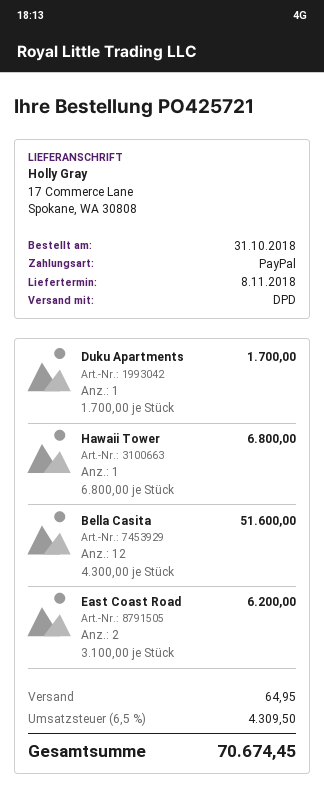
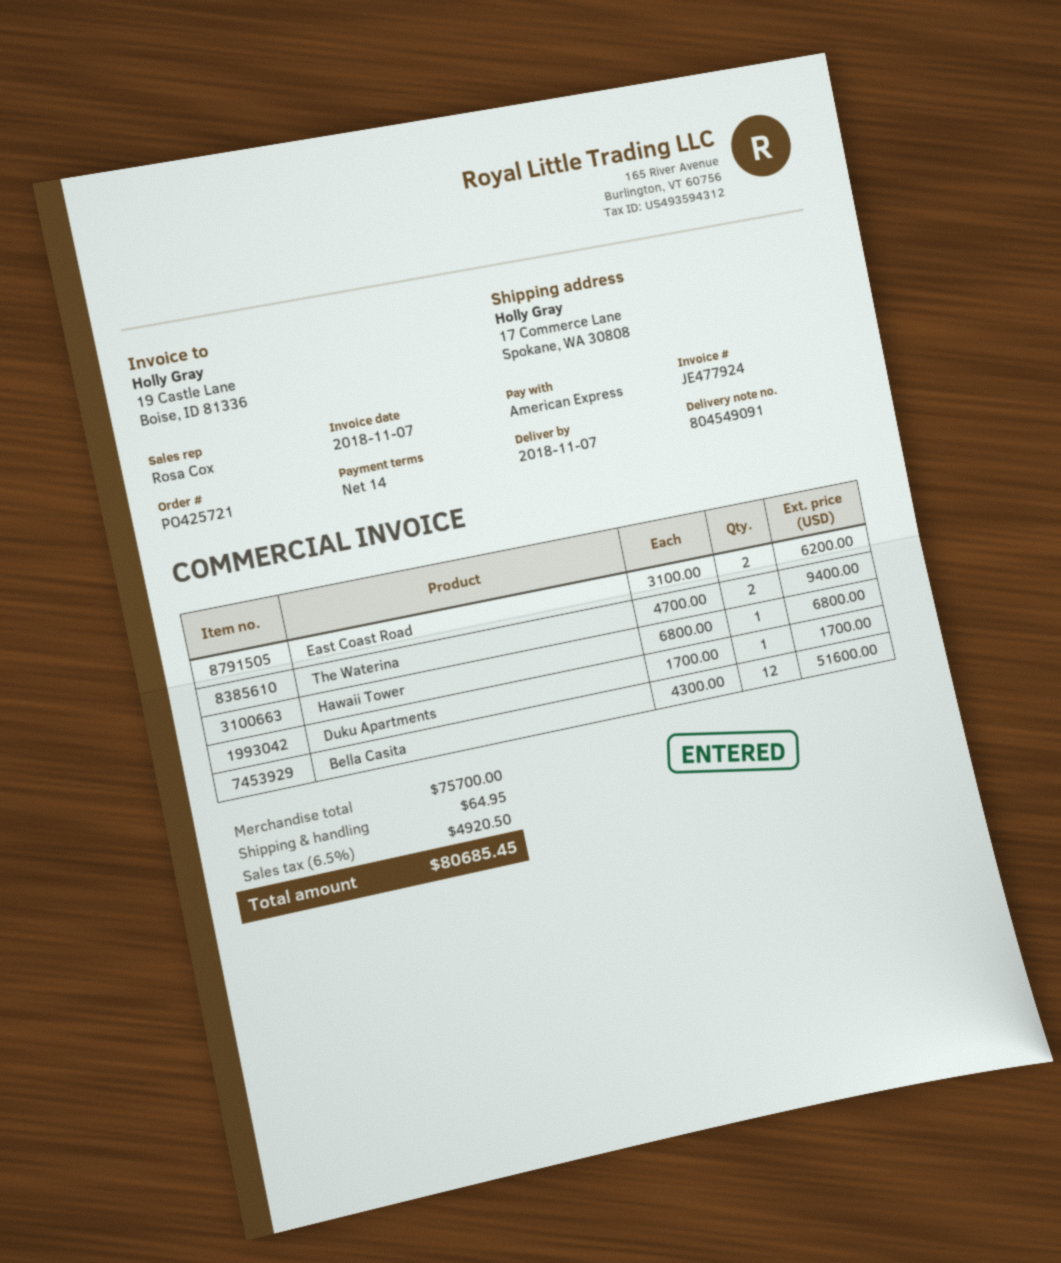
delivery date: 2018-11-08 -> 2018-11-07
payment method: PayPal -> American Express
The Waterina: none -> 2 x 4700.00 = 9400.00
tax: 6.5% = 4309.50 -> 6.5% = 4920.50
total: 70674.45 -> 80685.45

